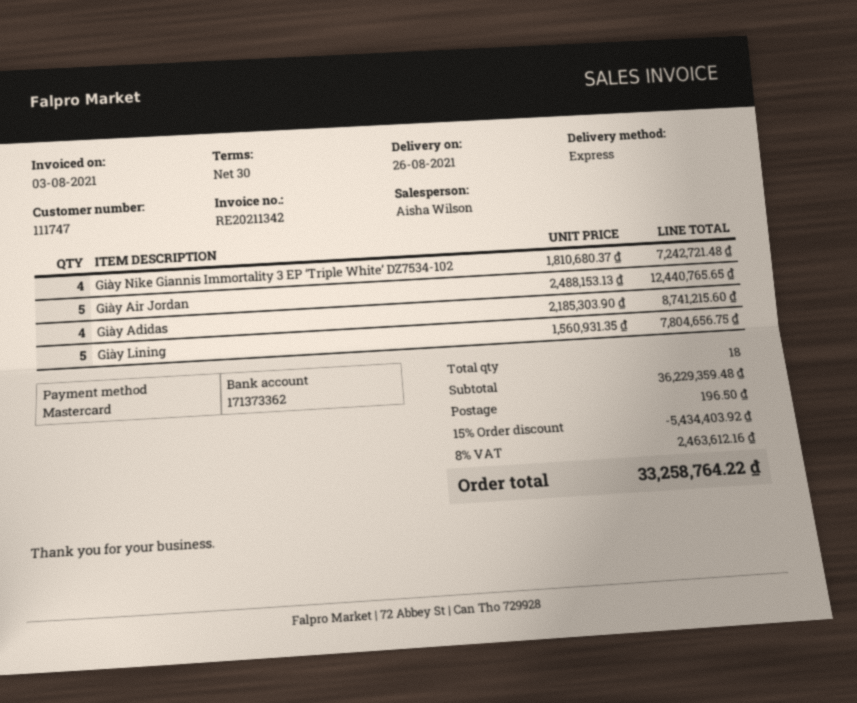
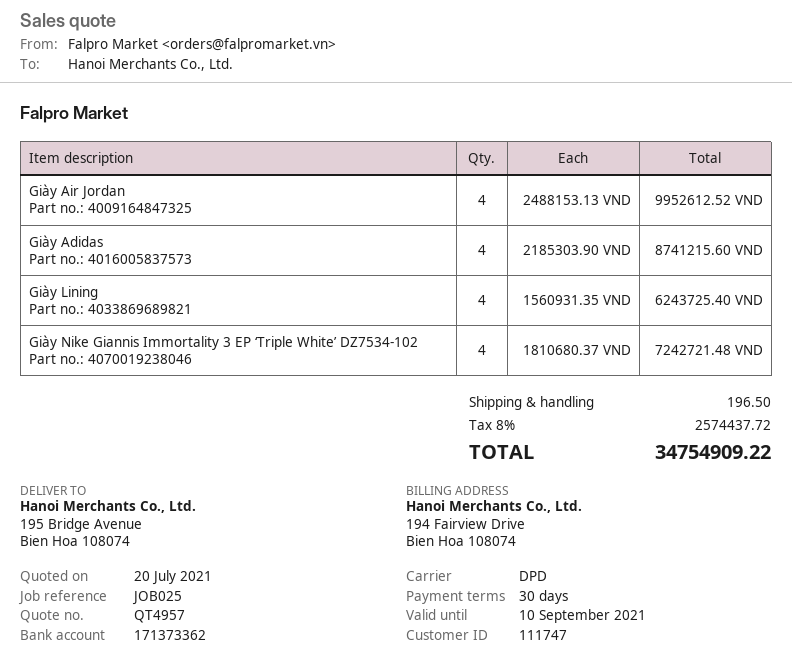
shipping method: express -> DPD
Giày Air Jordan: 5 x 2488153.13 = 12440765.65 -> 4 x 2488153.13 = 9952612.52
Giày Lining: 5 x 1560931.35 = 7804656.75 -> 4 x 1560931.35 = 6243725.40
discount: 15% = 5434403.92 -> none
tax: 8% = 2463612.16 -> 8% = 2574437.72
total: 33258764.22 -> 34754909.22

